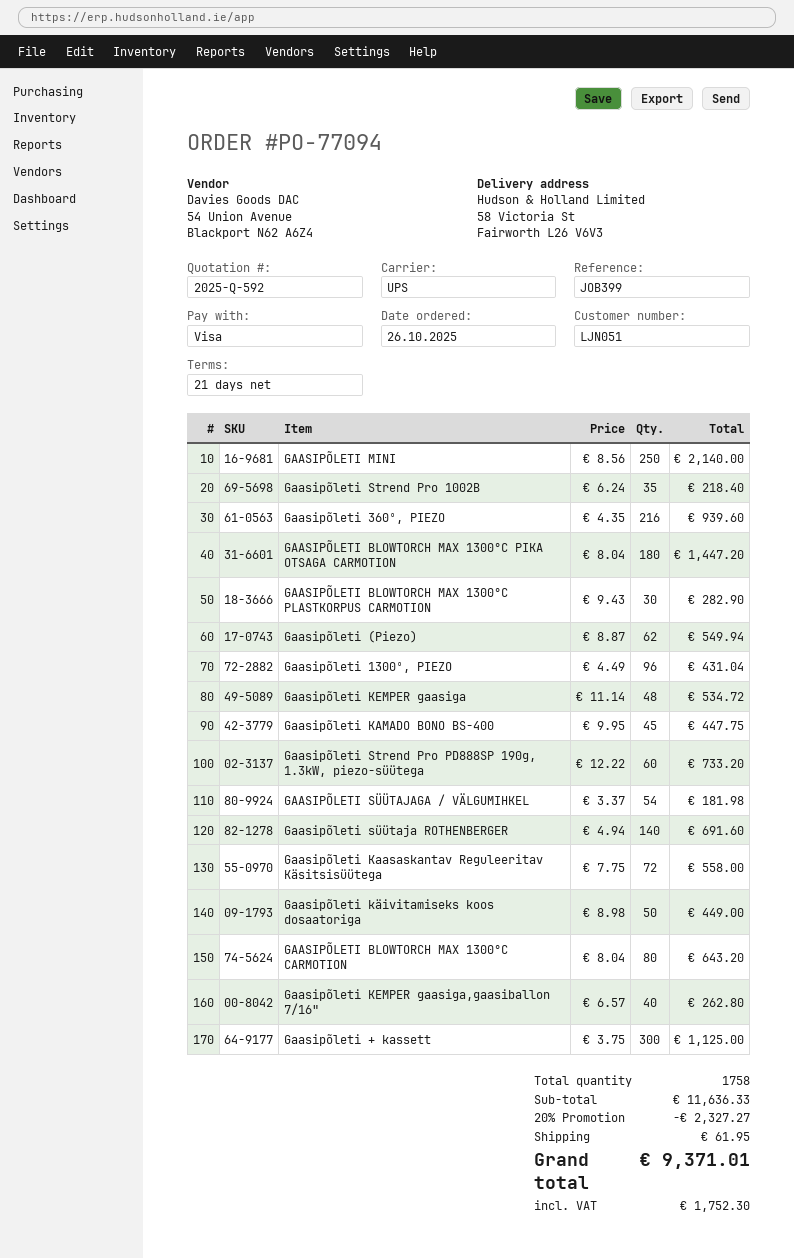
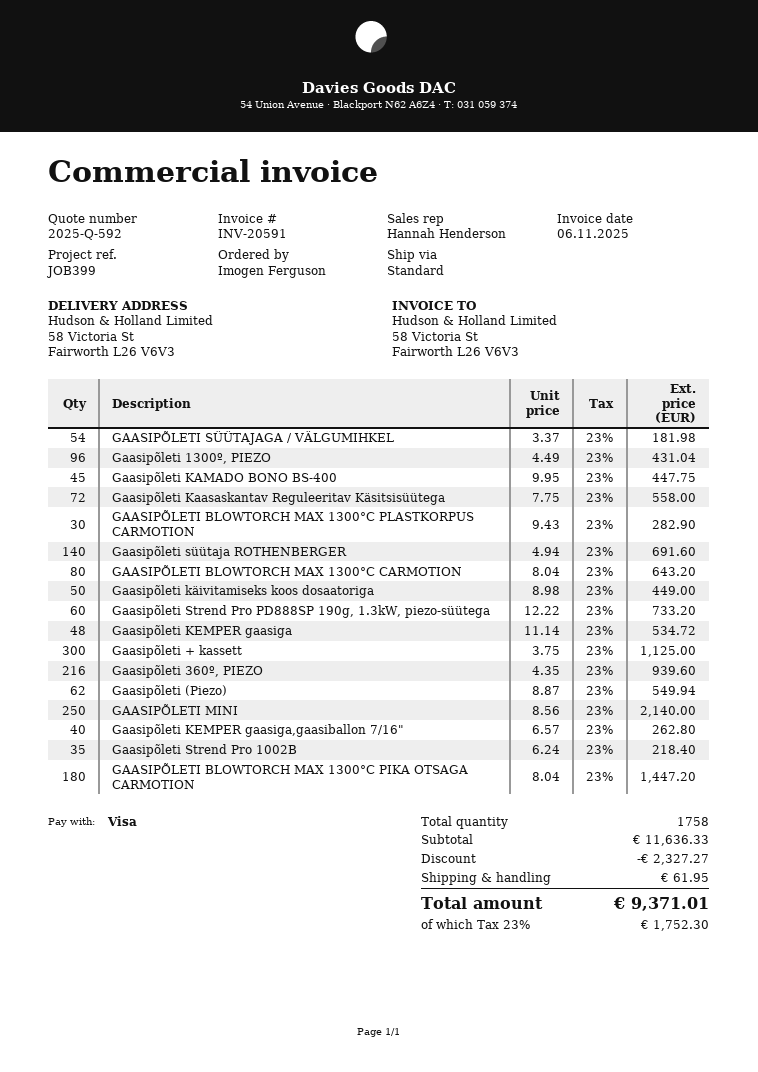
shipping method: UPS -> standard

